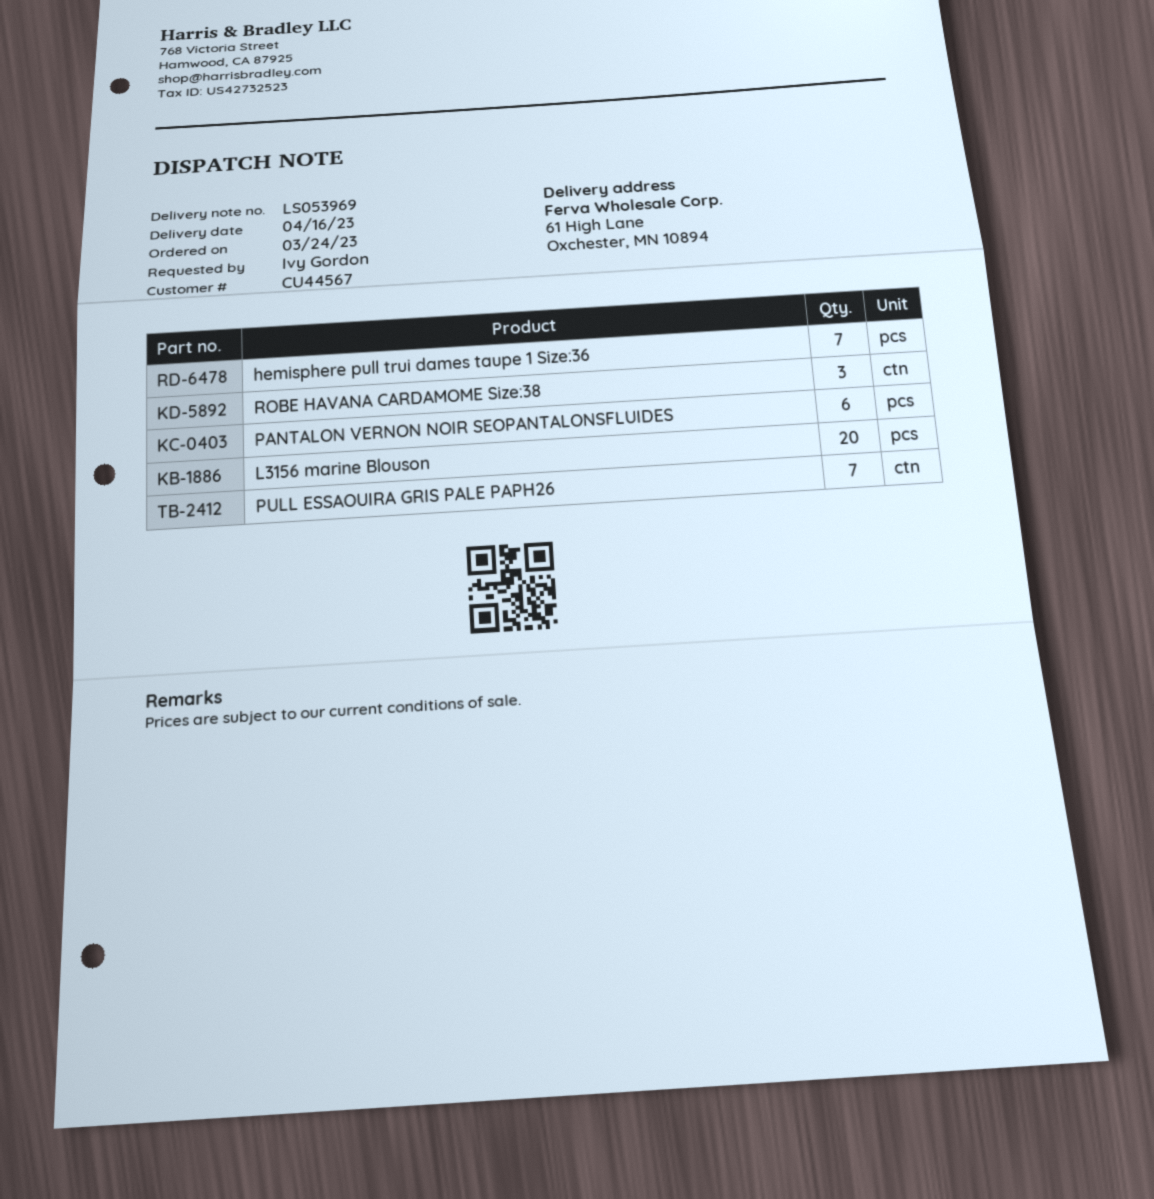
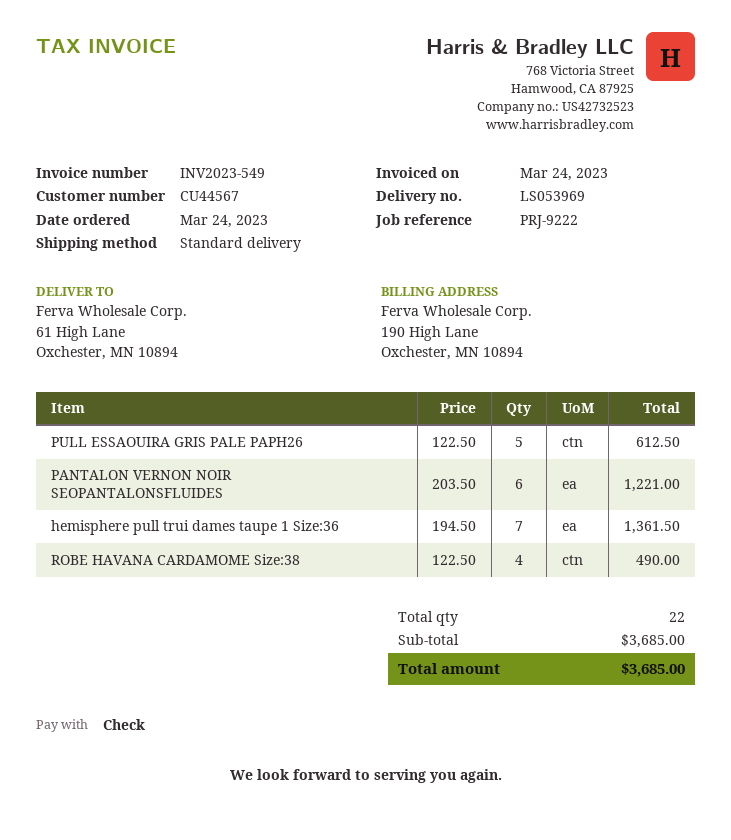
ROBE HAVANA CARDAMOME Size:38: 3 -> 4
L3156 marine Blouson: 20 -> none
PULL ESSAOUIRA GRIS PALE PAPH26: 7 -> 5

